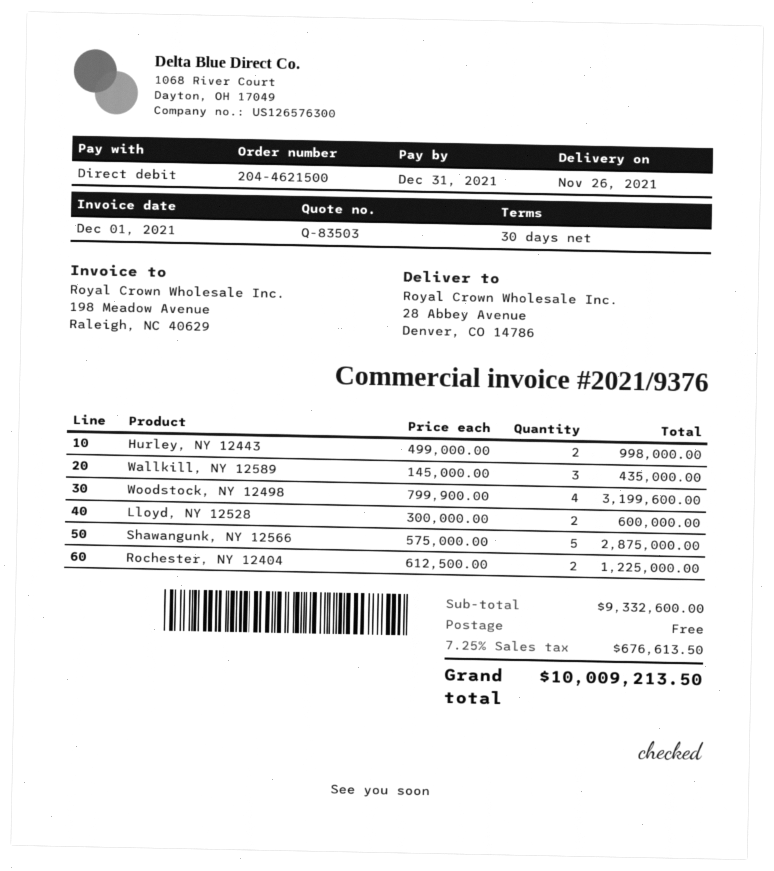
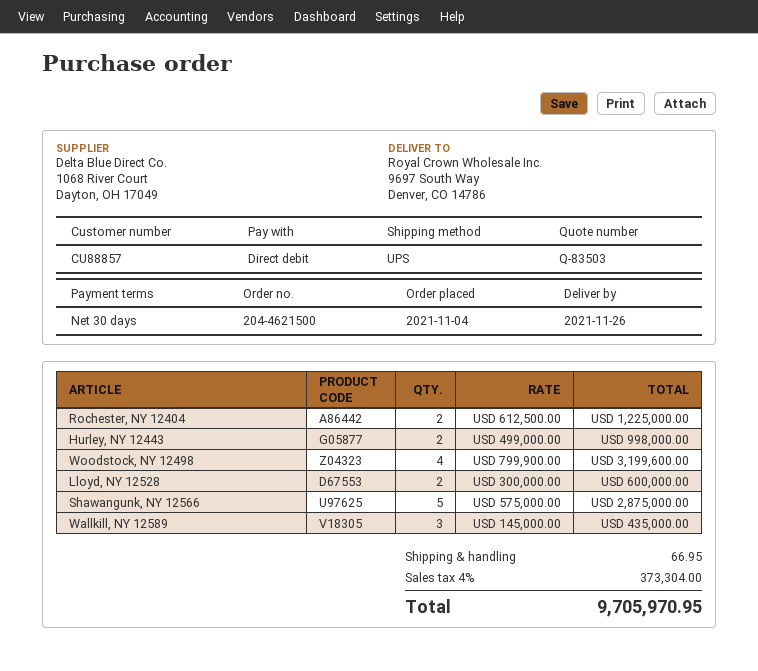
ship to: 28 Abbey Avenue, Denver, CO 14786 -> 9697 South Way, Denver, CO 14786
shipping: 0.00 -> 66.95
tax: 7.25% = 676613.50 -> 4% = 373304.00
total: 10009213.50 -> 9705970.95

